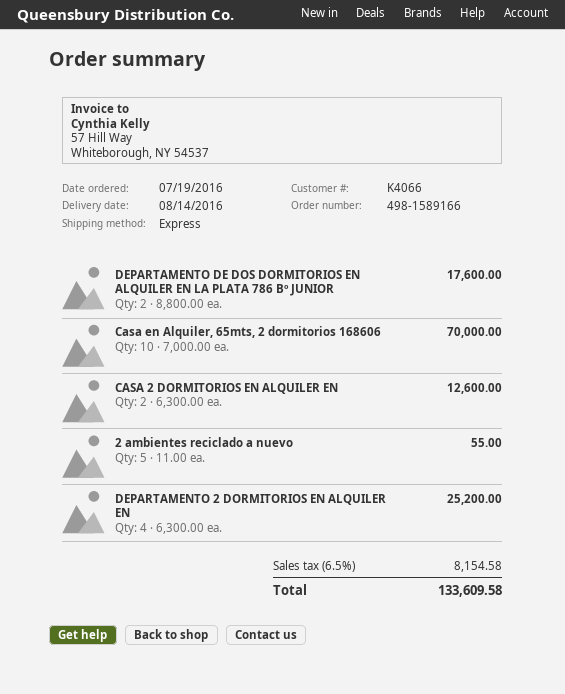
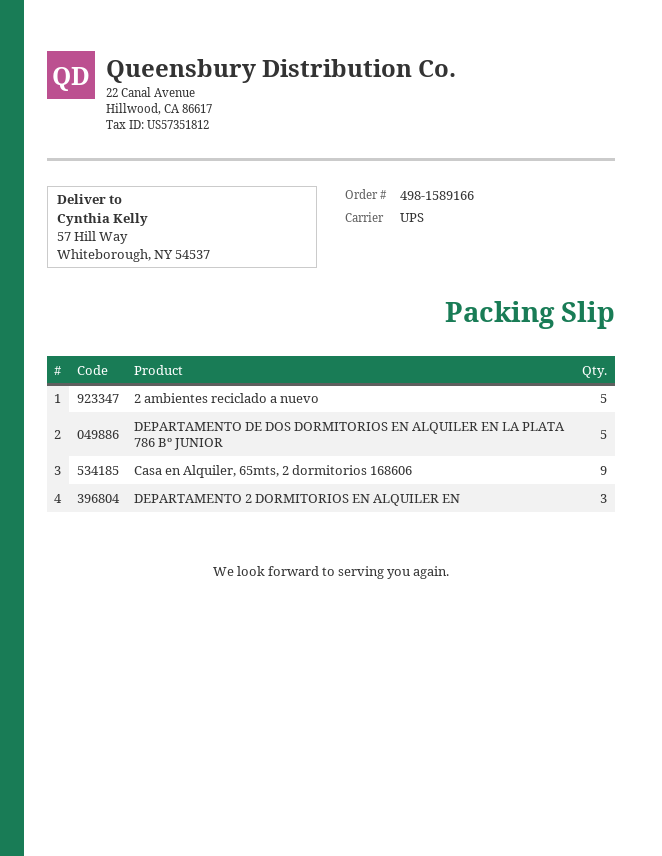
shipping method: express -> UPS
DEPARTAMENTO DE DOS DORMITORIOS EN ALQUILER EN LA PLATA 786 Bº JUNIOR: 2 -> 5
Casa en Alquiler, 65mts, 2 dormitorios 168606: 10 -> 9
CASA 2 DORMITORIOS EN ALQUILER EN: 2 -> none
DEPARTAMENTO 2 DORMITORIOS EN ALQUILER EN: 4 -> 3

